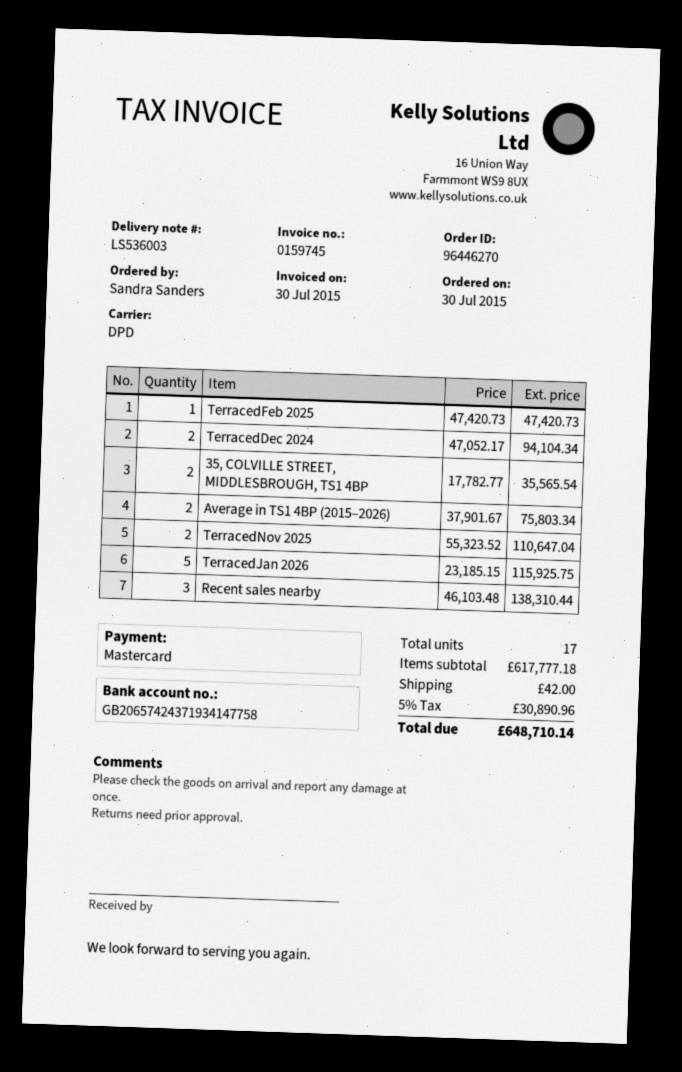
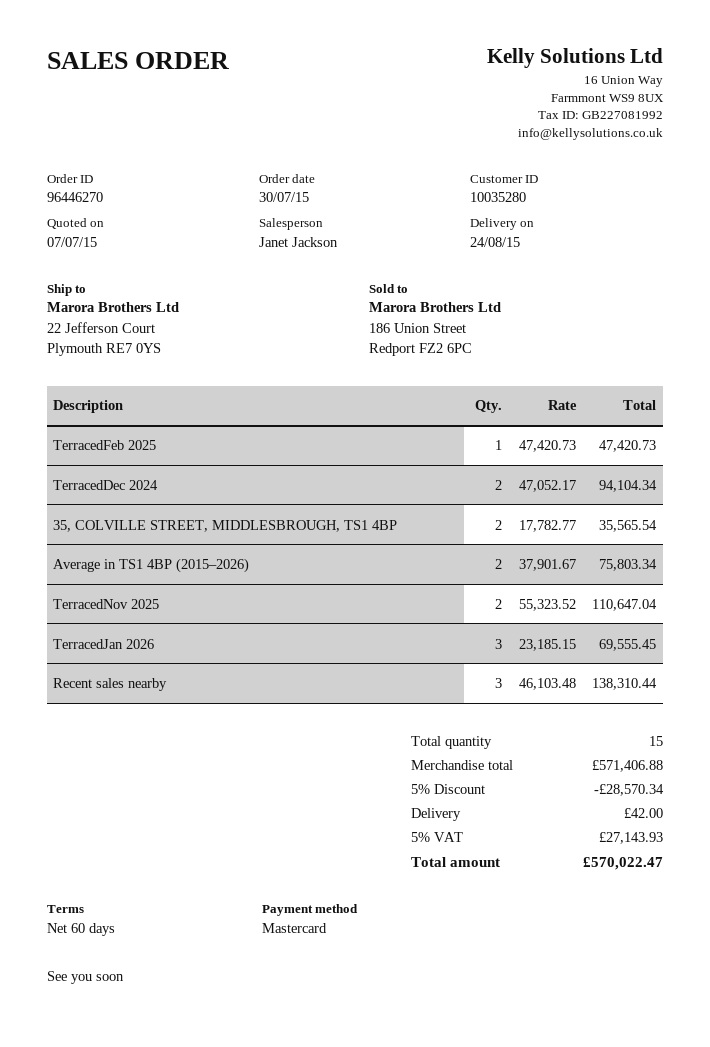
TerracedJan 2026: 5 x 23185.15 = 115925.75 -> 3 x 23185.15 = 69555.45
total quantity: 17 -> 15
subtotal: 617777.18 -> 571406.88
discount: none -> 5% = 28570.34
tax: 5% = 30890.96 -> 5% = 27143.93
total: 648710.14 -> 570022.47

